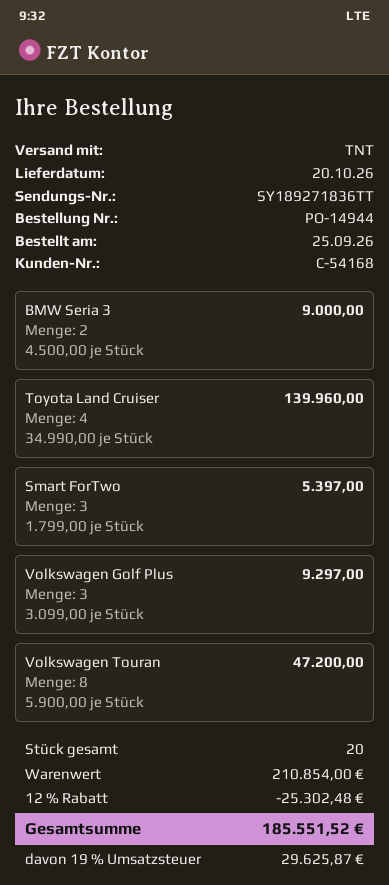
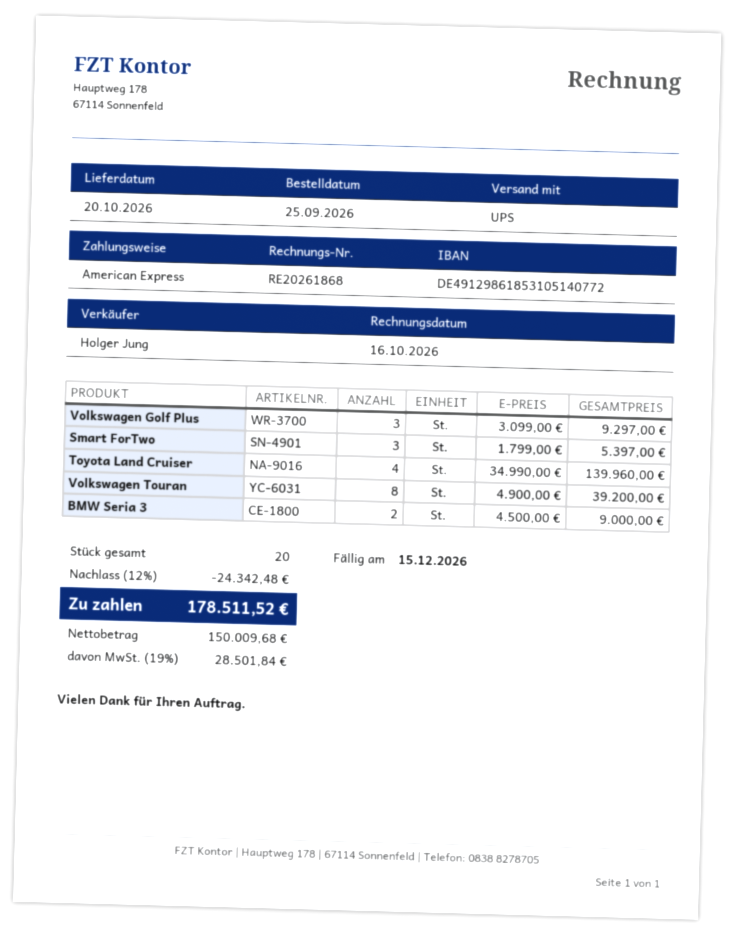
shipping method: TNT -> UPS
Volkswagen Touran: 8 x 5900.00 = 47200.00 -> 8 x 4900.00 = 39200.00
discount: 12% = 25302.48 -> 12% = 24342.48
tax: 19% = 29625.87 -> 19% = 28501.84
total: 185551.52 -> 178511.52

